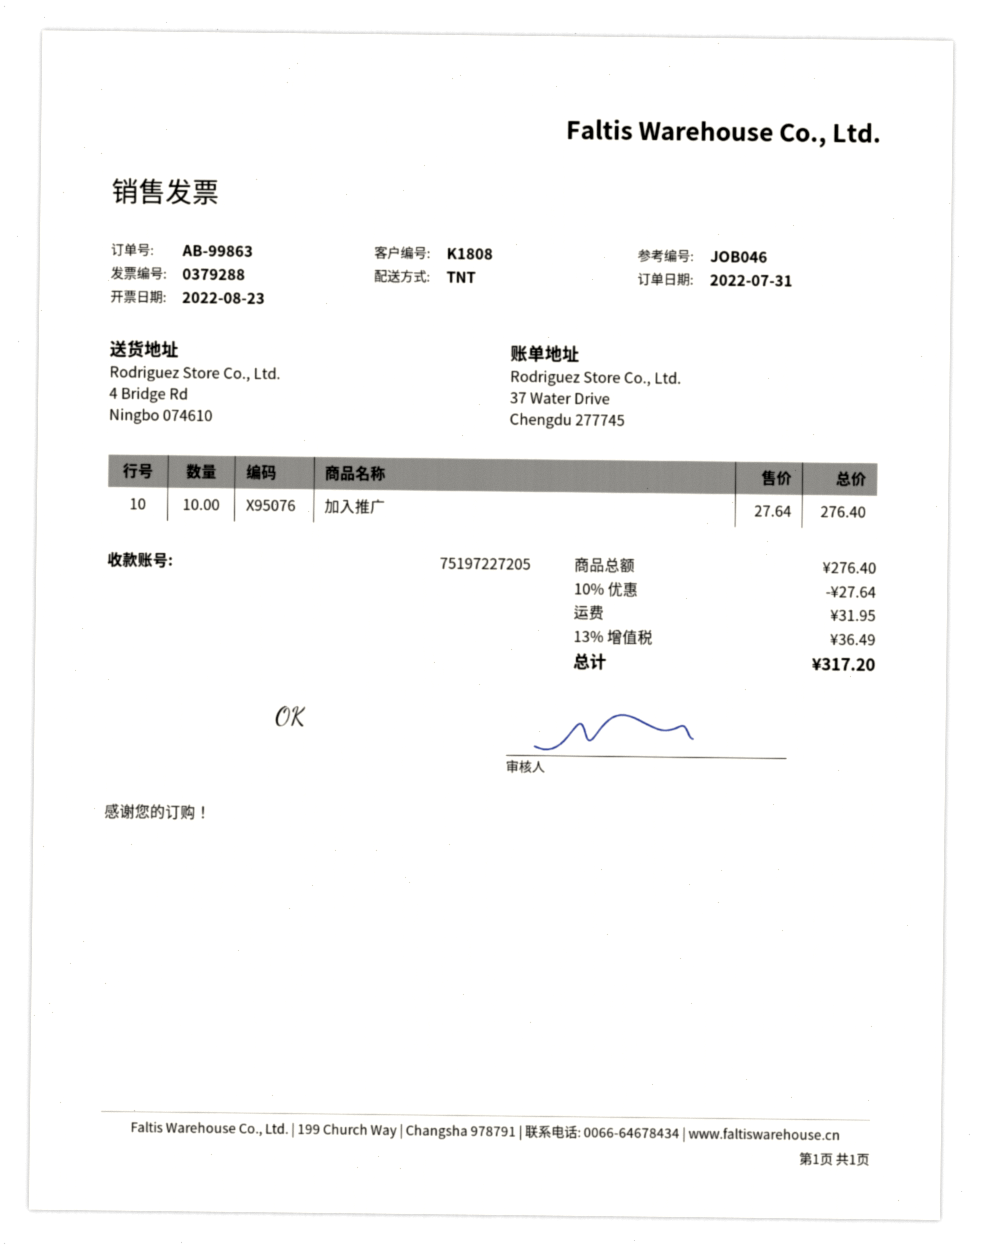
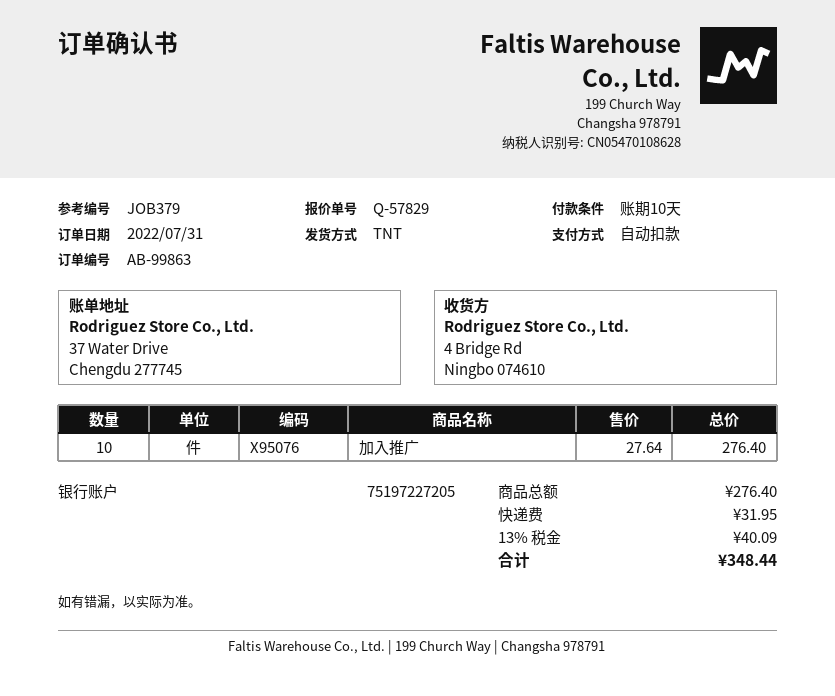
reference: JOB046 -> JOB379
discount: 10% = 27.64 -> none
tax: 13% = 36.49 -> 13% = 40.09
total: 317.20 -> 348.44

